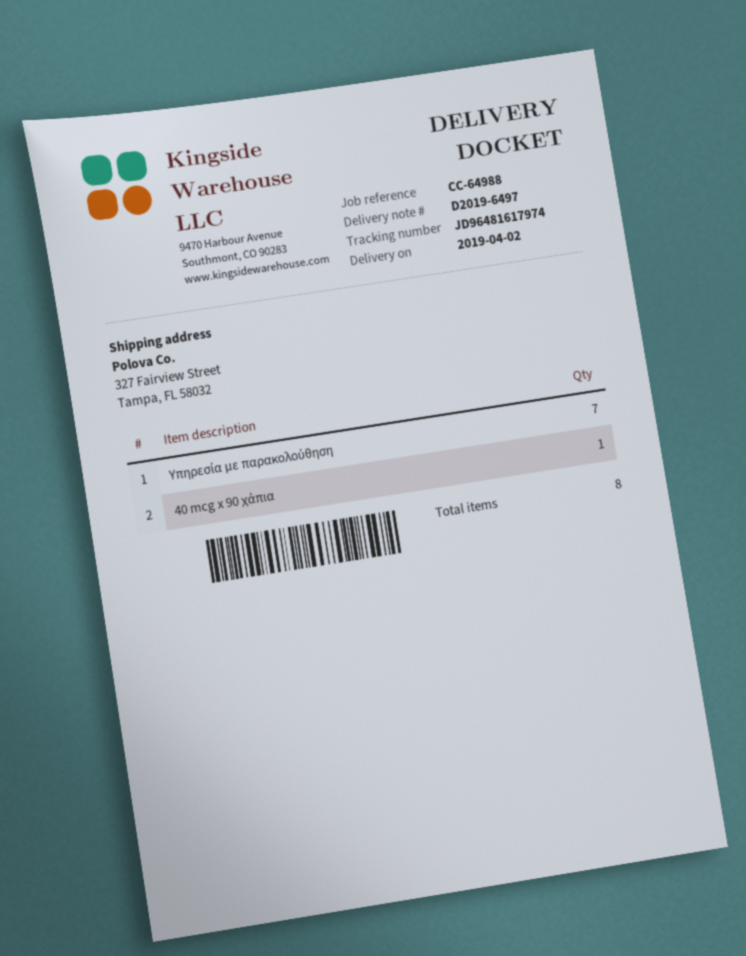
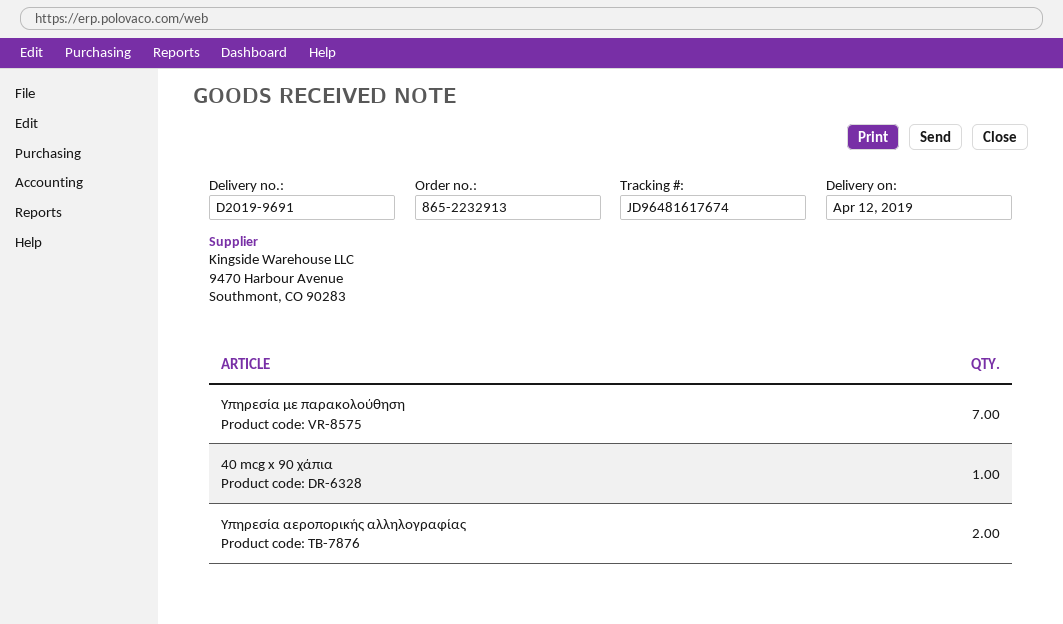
delivery note number: D2019-6497 -> D2019-9691
delivery date: 2019-04-02 -> 2019-04-12
tracking number: JD96481617974 -> JD96481617674
Υπηρεσία αεροπορικής αλληλογραφίας: none -> 2

